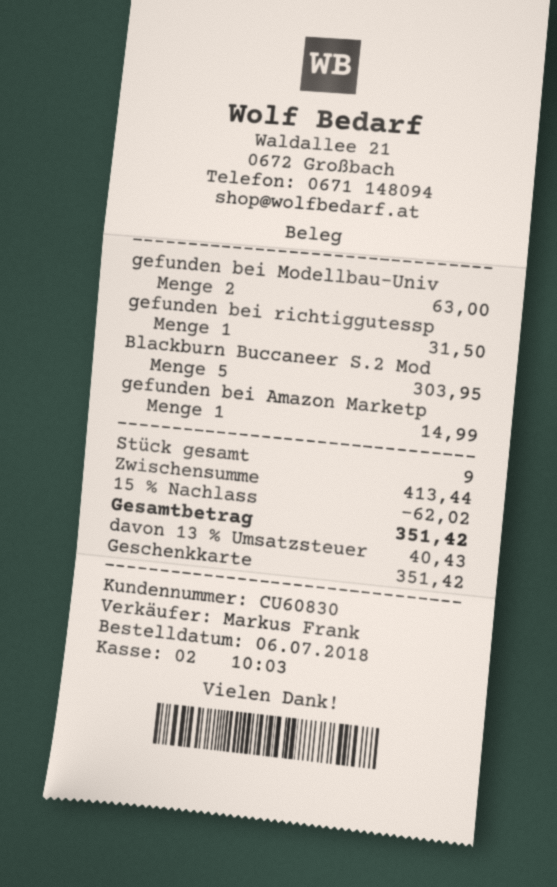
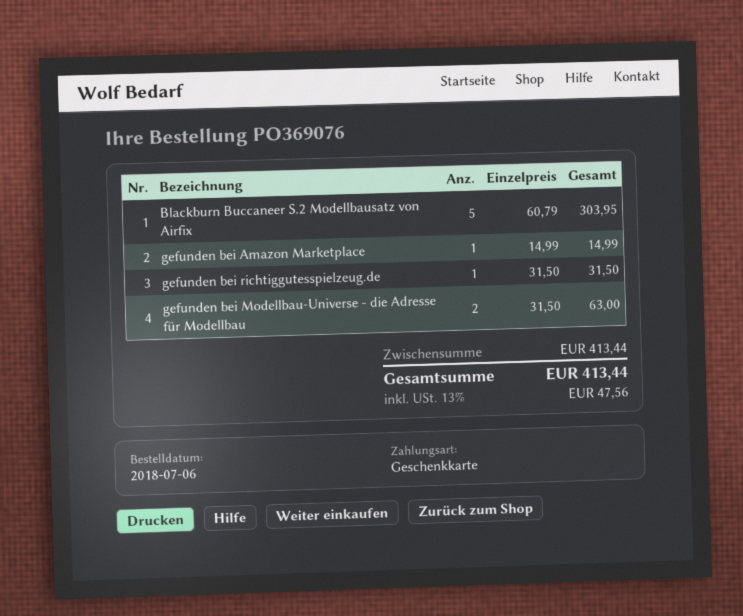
discount: 15% = 62.02 -> none
tax: 13% = 40.43 -> 13% = 47.56
total: 351.42 -> 413.44

